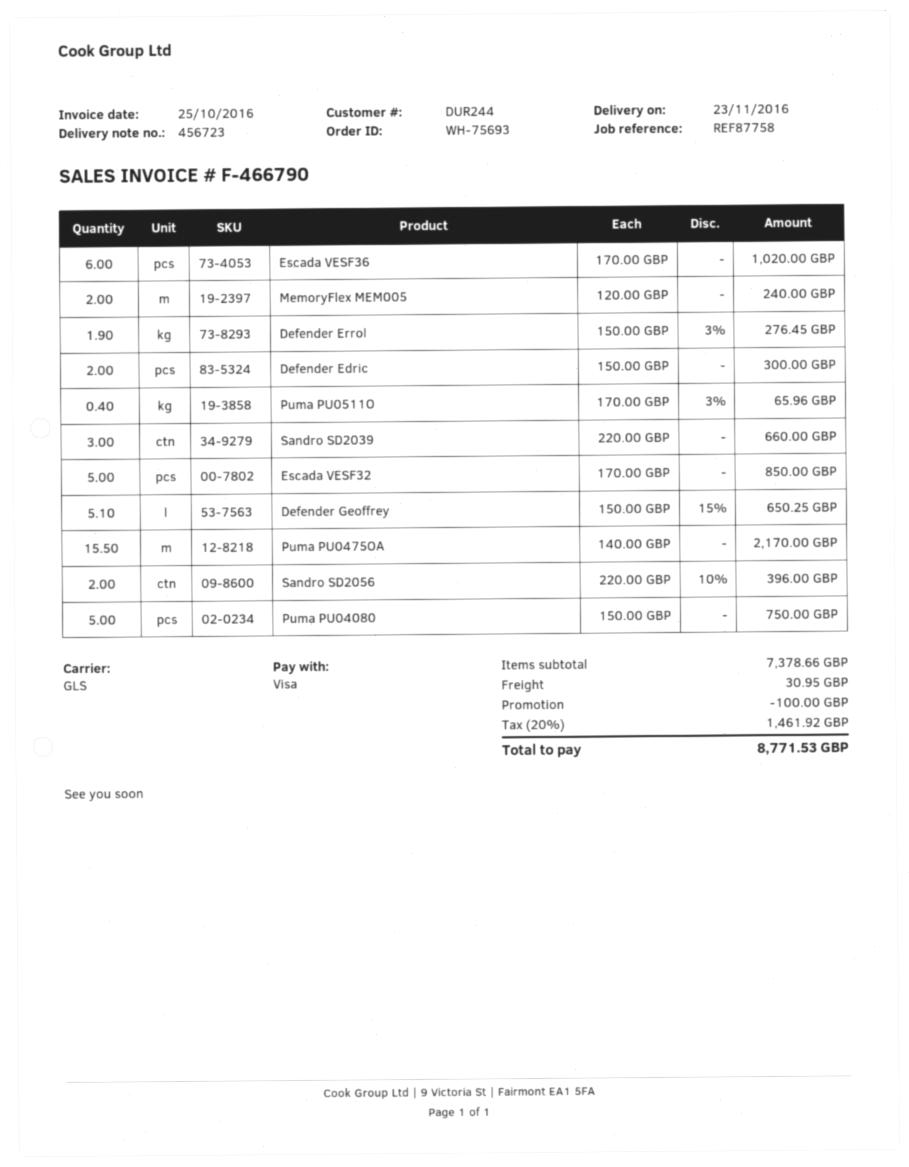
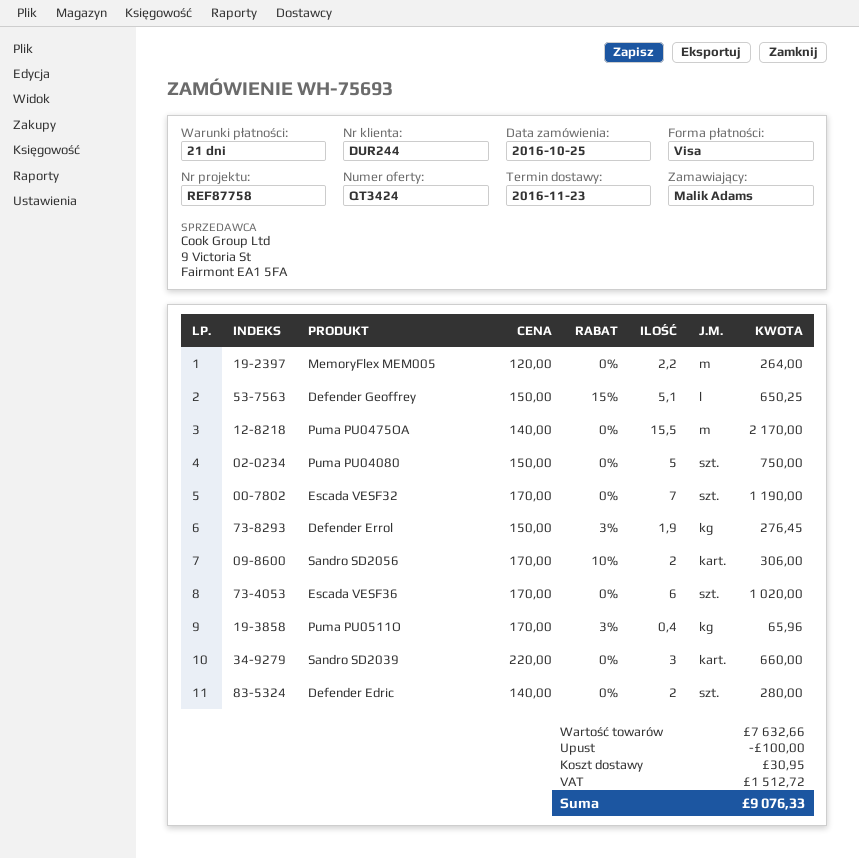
MemoryFlex MEM005: 2 x 120.00 = 240.00 -> 2.2 x 120.00 = 264.00
Defender Edric: 2 x 150.00 = 300.00 -> 2 x 140.00 = 280.00
Escada VESF32: 5 x 170.00 = 850.00 -> 7 x 170.00 = 1190.00
Sandro SD2056: 2 x 220.00 - 10% = 396.00 -> 2 x 170.00 - 10% = 306.00
subtotal: 7378.66 -> 7632.66
tax: 1461.92 -> 1512.72
total: 8771.53 -> 9076.33

